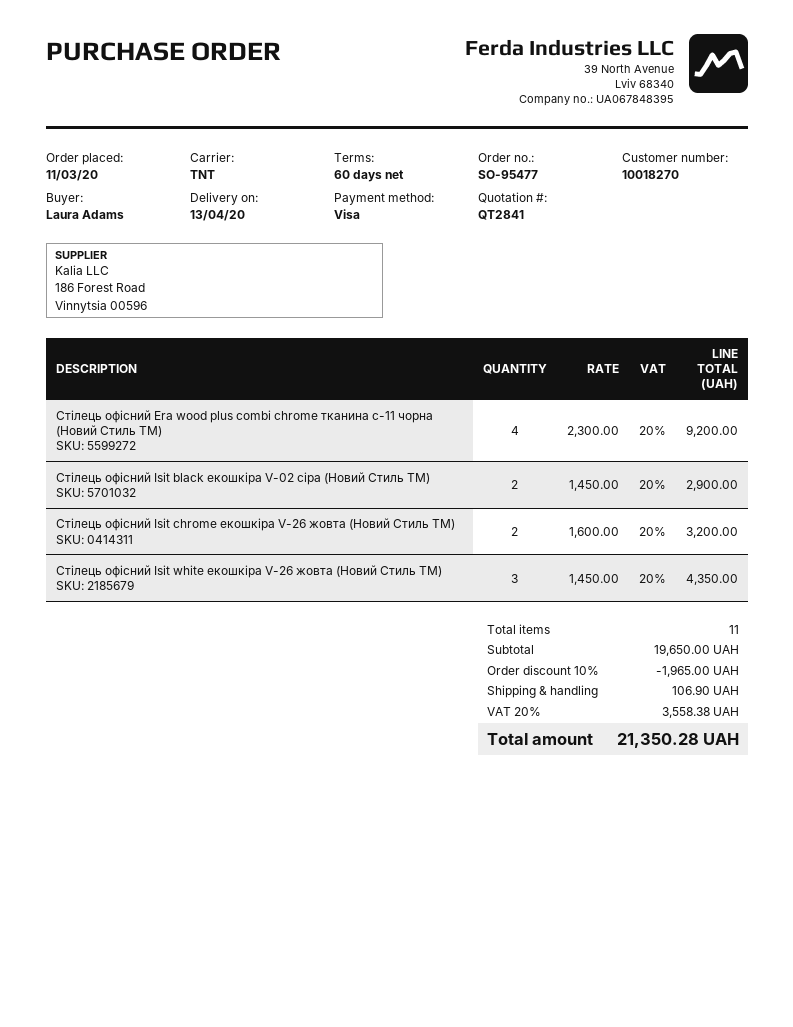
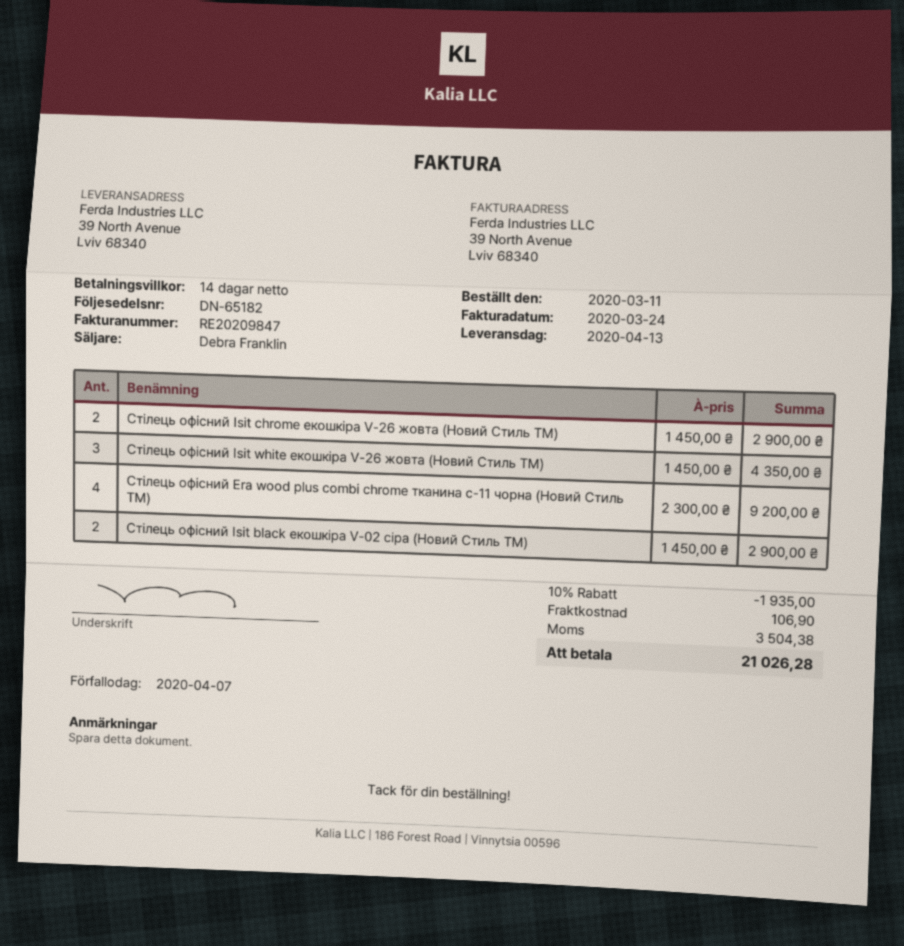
payment terms: 60 days -> 14 days
Стілець офісний Isit chrome екошкіра V-26 жовта (Новий Стиль ТМ): 2 x 1600.00 = 3200.00 -> 2 x 1450.00 = 2900.00
discount: 10% = 1965.00 -> 10% = 1935.00
tax: 3558.38 -> 3504.38
total: 21350.28 -> 21026.28

